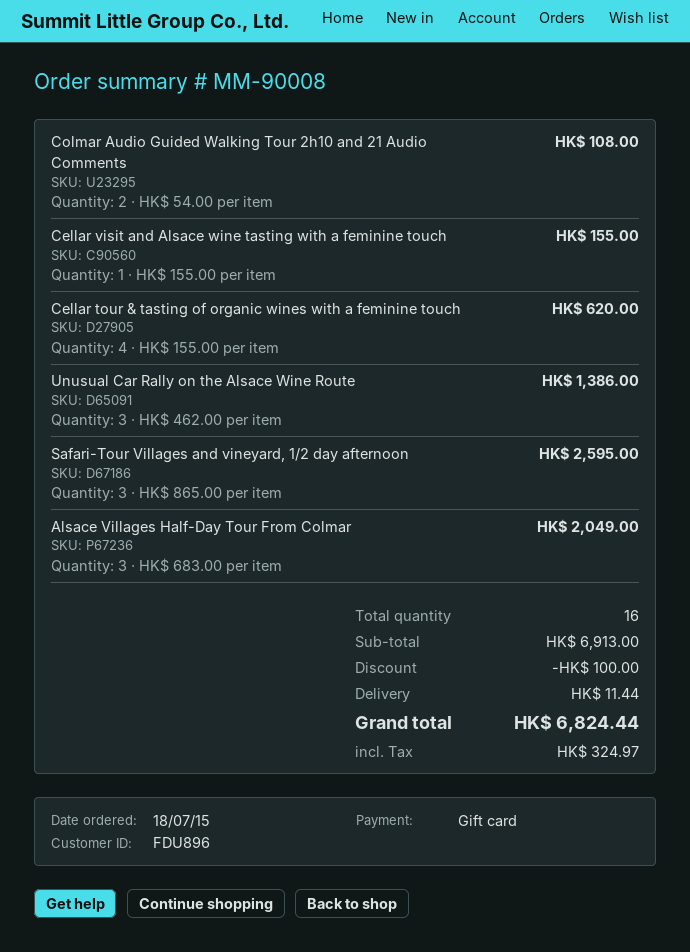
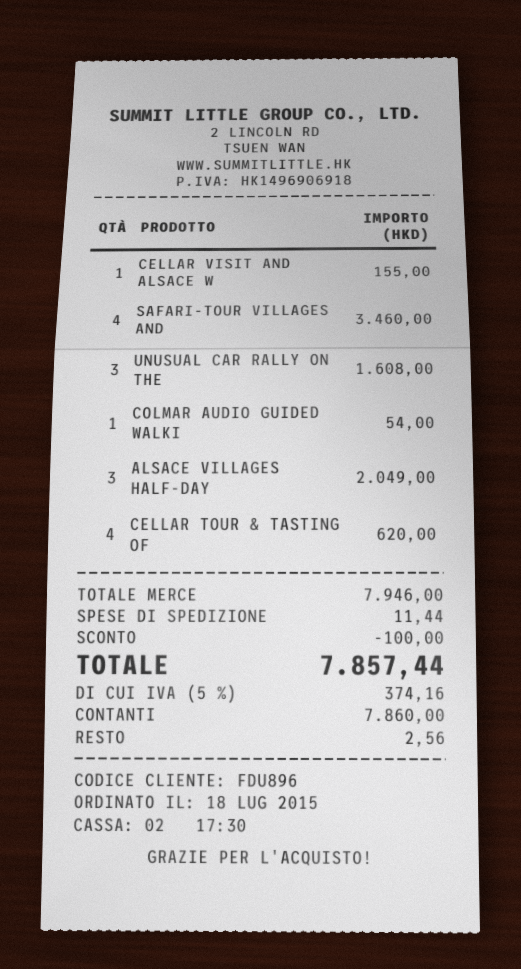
payment method: gift card -> cash
Colmar Audio Guided Walking Tour 2h10 and 21 Audio Comments: 2 for 108.00 -> 1 for 54.00
Unusual Car Rally on the Alsace Wine Route: 3 for 1386.00 -> 3 for 1608.00
Safari-Tour Villages and vineyard, 1/2 day afternoon: 3 for 2595.00 -> 4 for 3460.00
subtotal: 6913.00 -> 7946.00
tax: 324.97 -> 374.16
total: 6824.44 -> 7857.44

